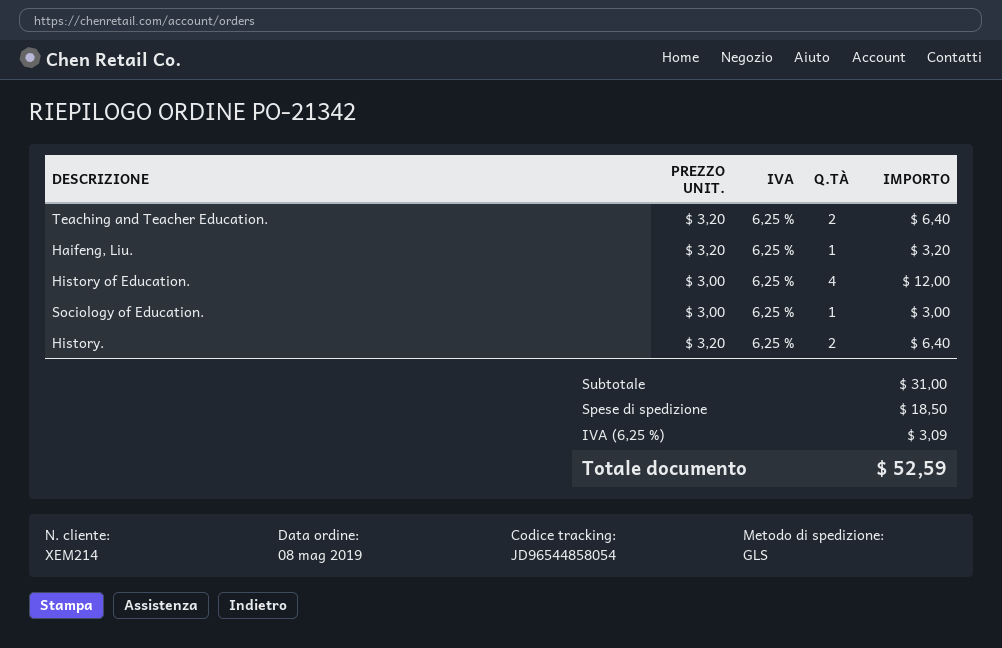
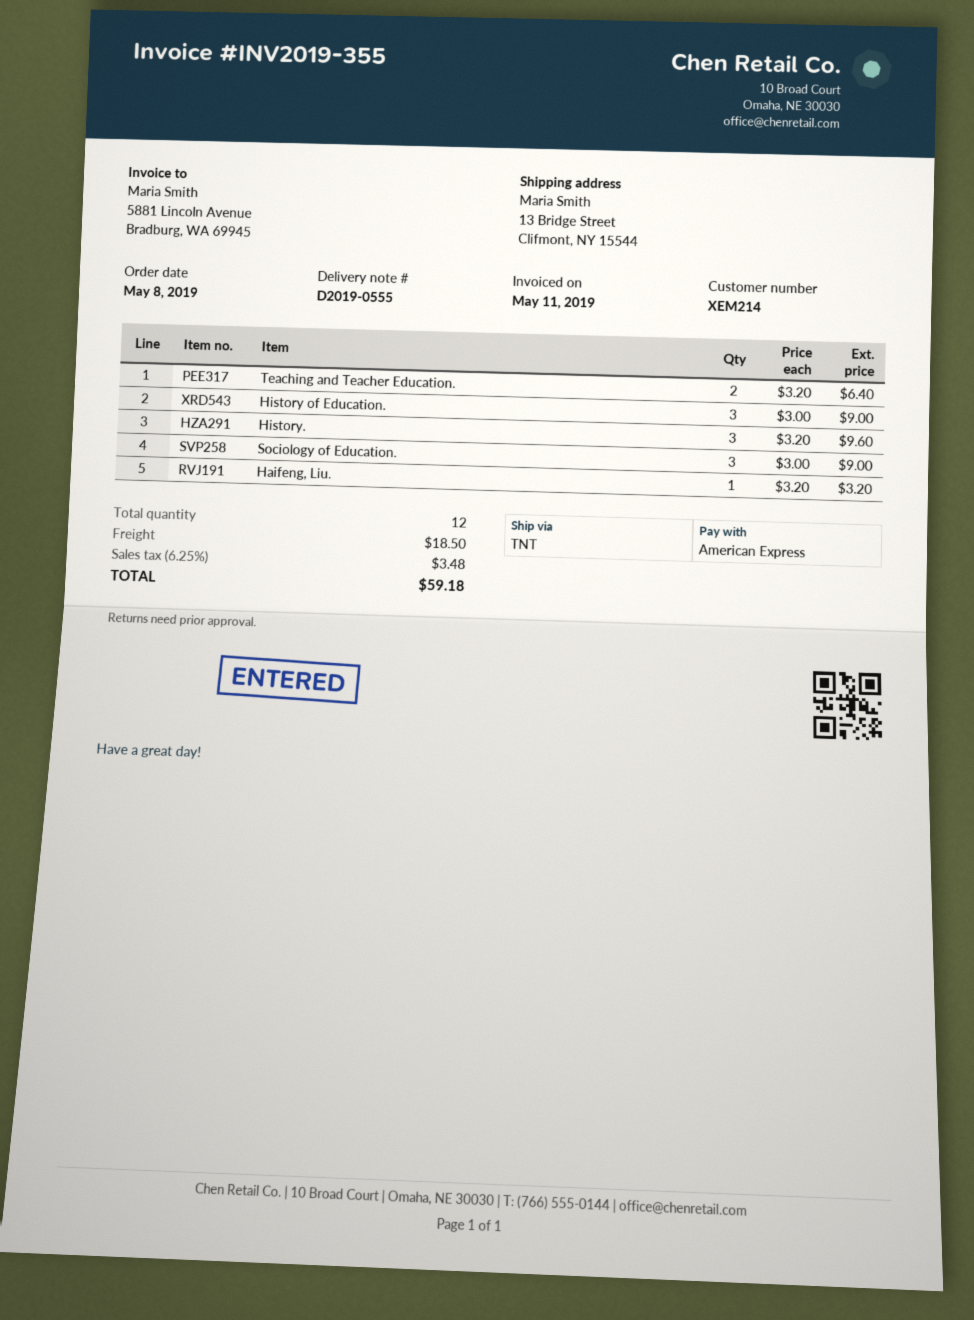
shipping method: GLS -> TNT
History of Education.: 4 x 3.00 = 12.00 -> 3 x 3.00 = 9.00
Sociology of Education.: 1 x 3.00 = 3.00 -> 3 x 3.00 = 9.00
History.: 2 x 3.20 = 6.40 -> 3 x 3.20 = 9.60
tax: 6.25% = 3.09 -> 6.25% = 3.48
total: 52.59 -> 59.18

